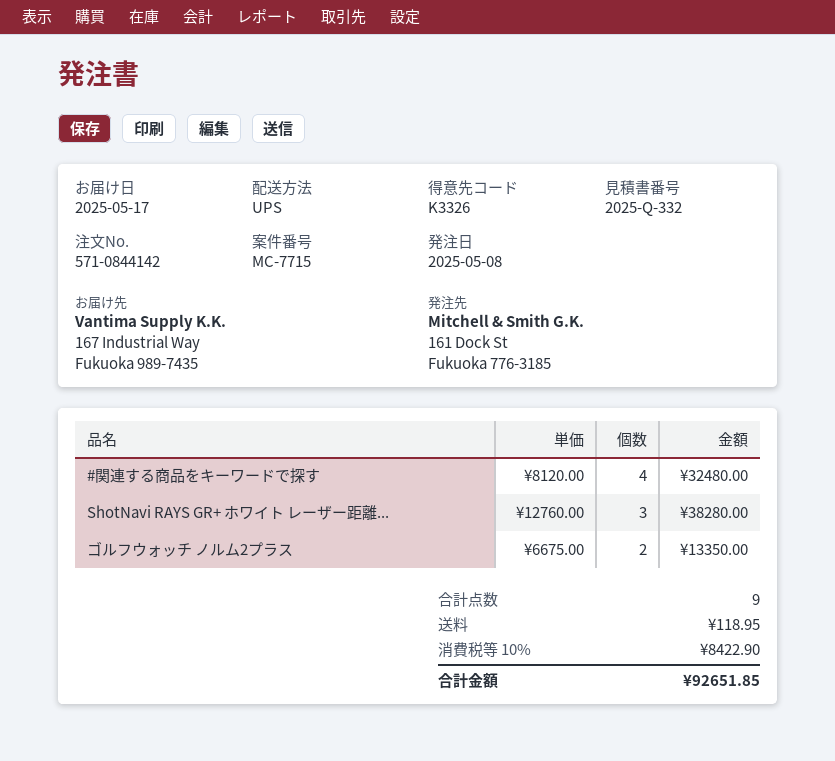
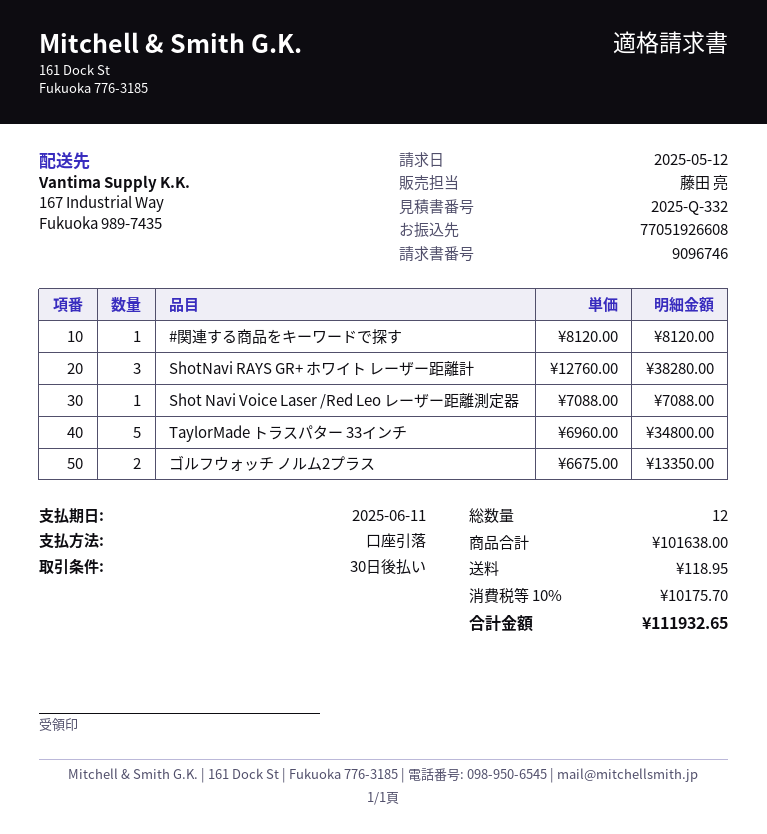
#関連する商品をキーワードで探す: 4 x 8120.00 = 32480.00 -> 1 x 8120.00 = 8120.00
Shot Navi Voice Laser /Red Leo レーザー距離測定器: none -> 1 x 7088.00 = 7088.00
TaylorMade トラスパター 33インチ: none -> 5 x 6960.00 = 34800.00
total quantity: 9 -> 12
tax: 10% = 8422.90 -> 10% = 10175.70
total: 92651.85 -> 111932.65

